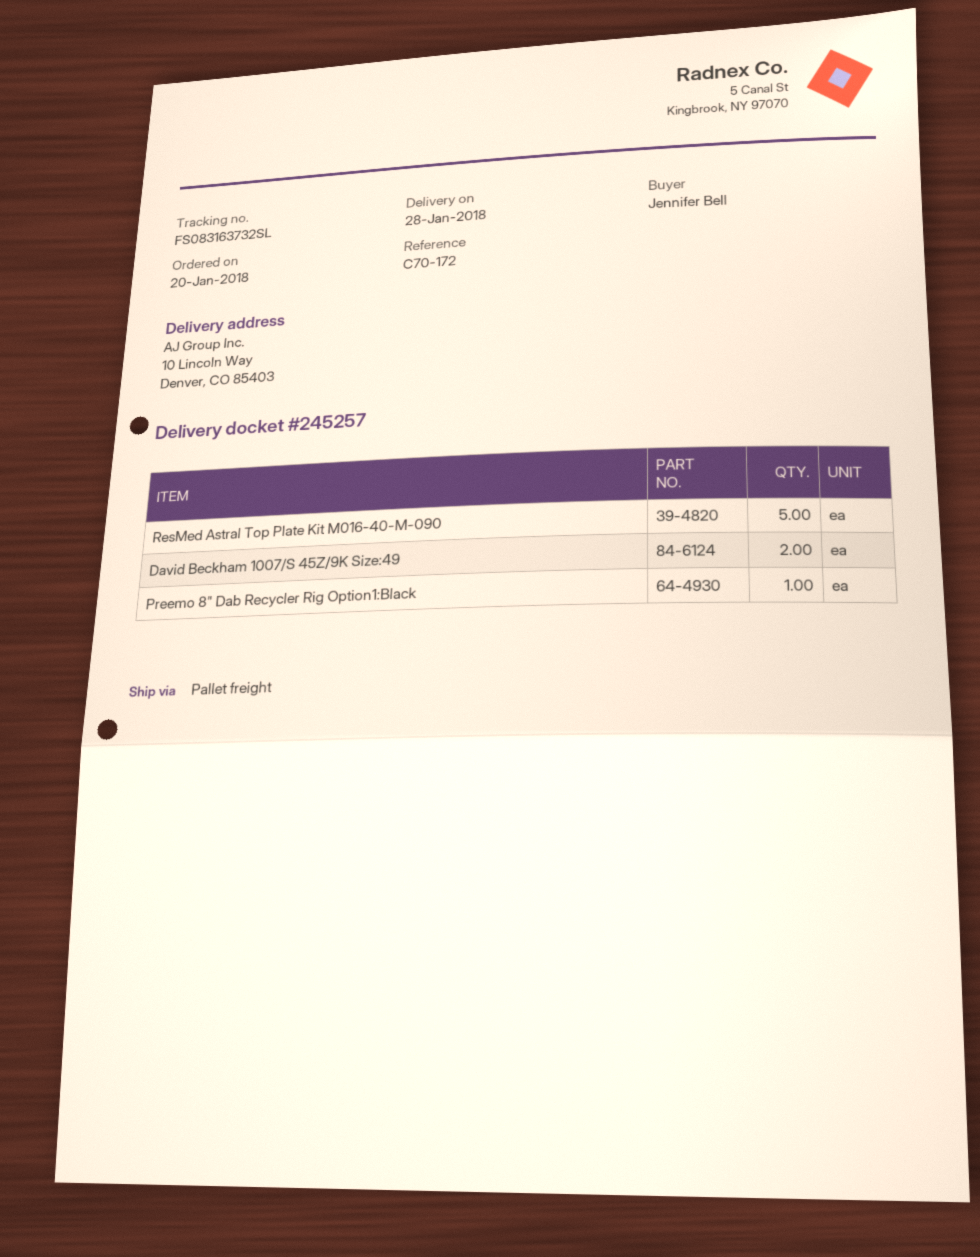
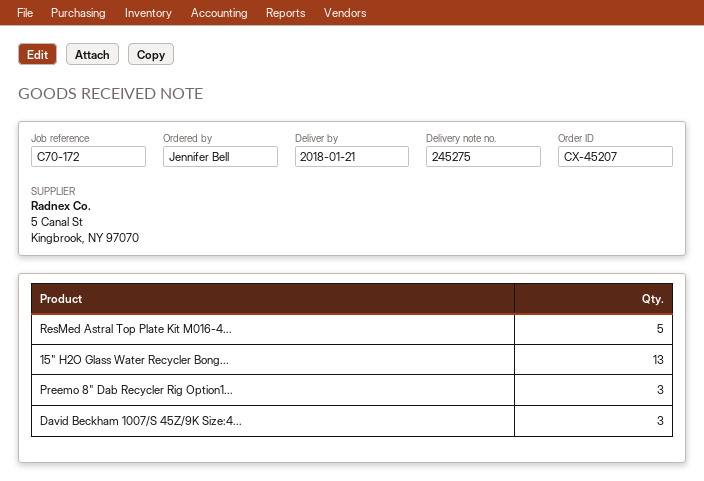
delivery note number: 245257 -> 245275
delivery date: 2018-01-28 -> 2018-01-21
David Beckham 1007/S 45Z/9K Size:49: 2 -> 3
Preemo 8" Dab Recycler Rig Option1:Black: 1 -> 3
15" H2O Glass Water Recycler Bong...: none -> 13

